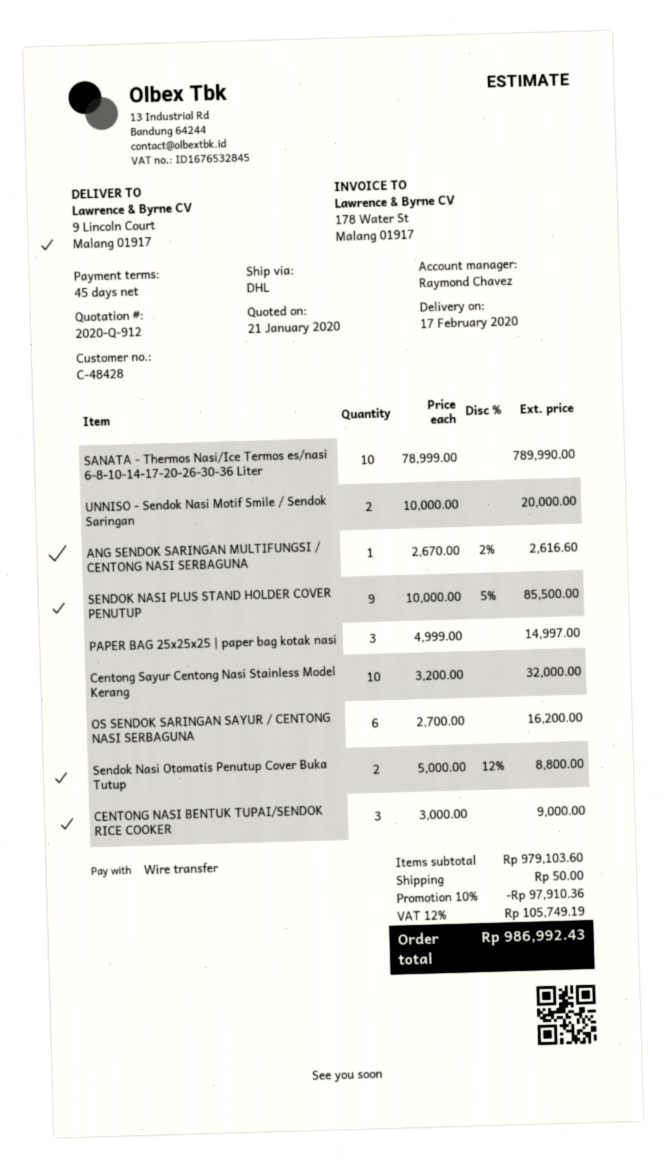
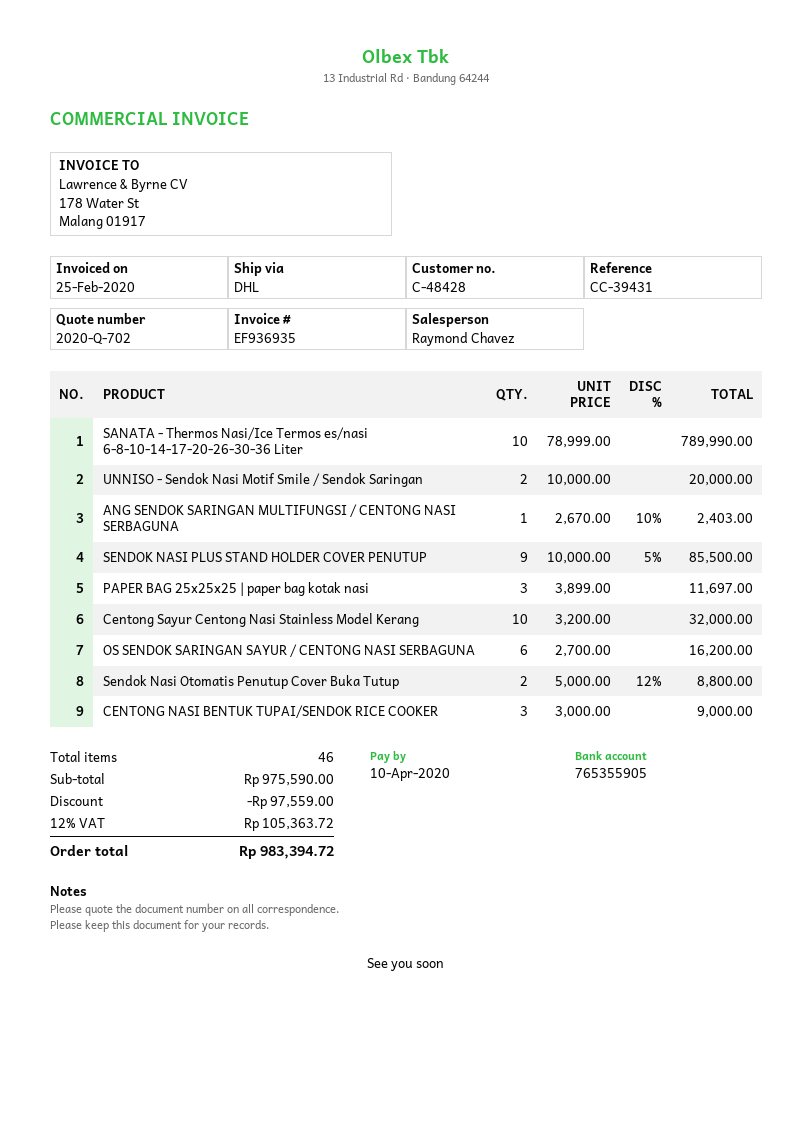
quote number: 2020-Q-912 -> 2020-Q-702
ANG SENDOK SARINGAN MULTIFUNGSI / CENTONG NASI SERBAGUNA: 1 x 2670.00 - 2% = 2616.60 -> 1 x 2670.00 - 10% = 2403.00
PAPER BAG 25x25x25 | paper bag kotak nasi: 3 x 4999.00 = 14997.00 -> 3 x 3899.00 = 11697.00
subtotal: 979103.60 -> 975590.00
discount: 97910.36 -> 97559.00
shipping: 50.00 -> none
tax: 12% = 105749.19 -> 12% = 105363.72
total: 986992.43 -> 983394.72

